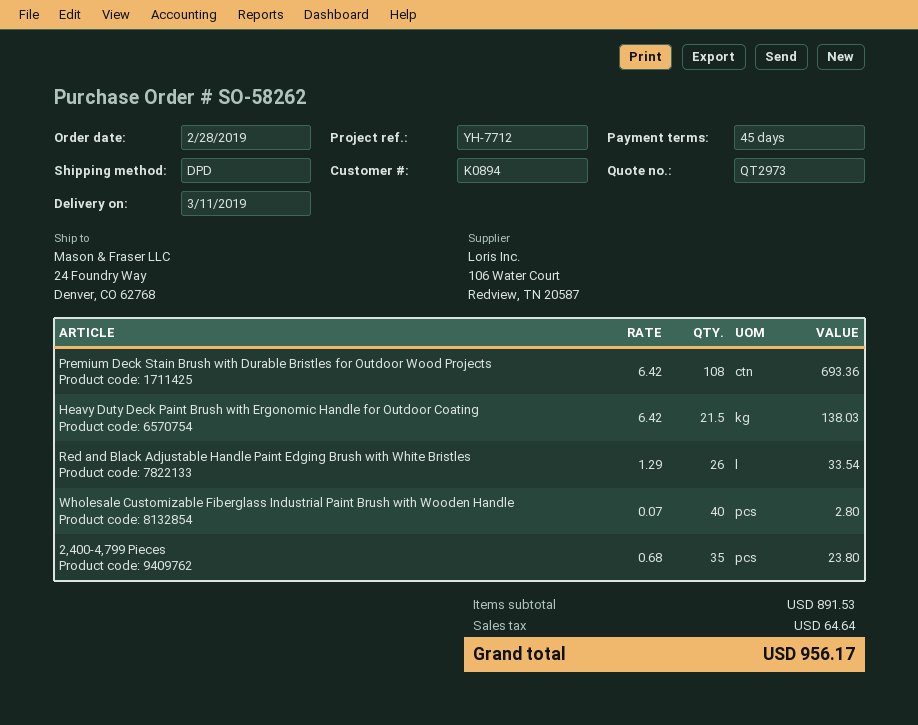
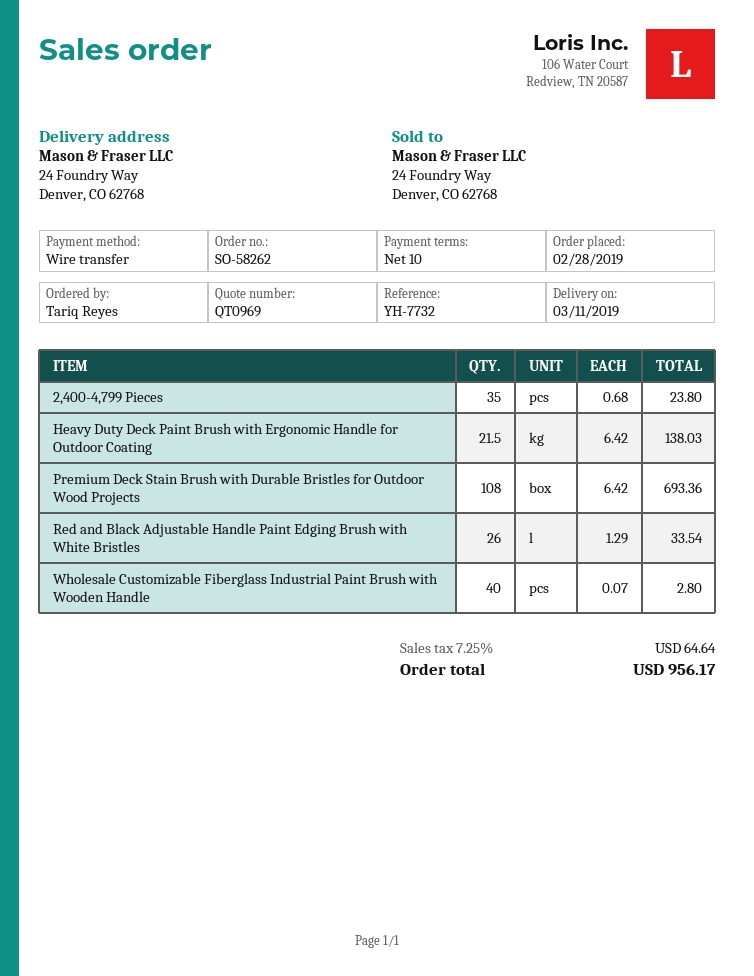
quote number: QT2973 -> QT0969
payment terms: 45 days -> 10 days
reference: YH-7712 -> YH-7732

